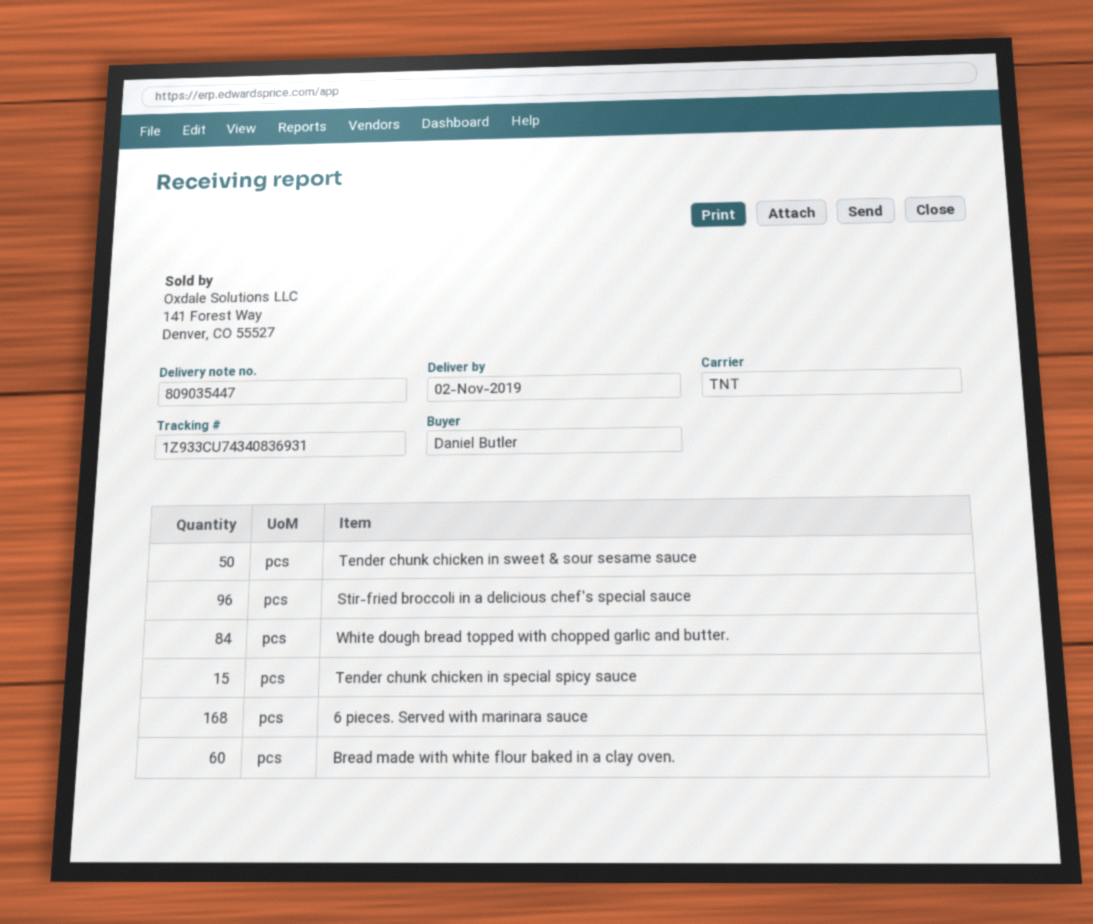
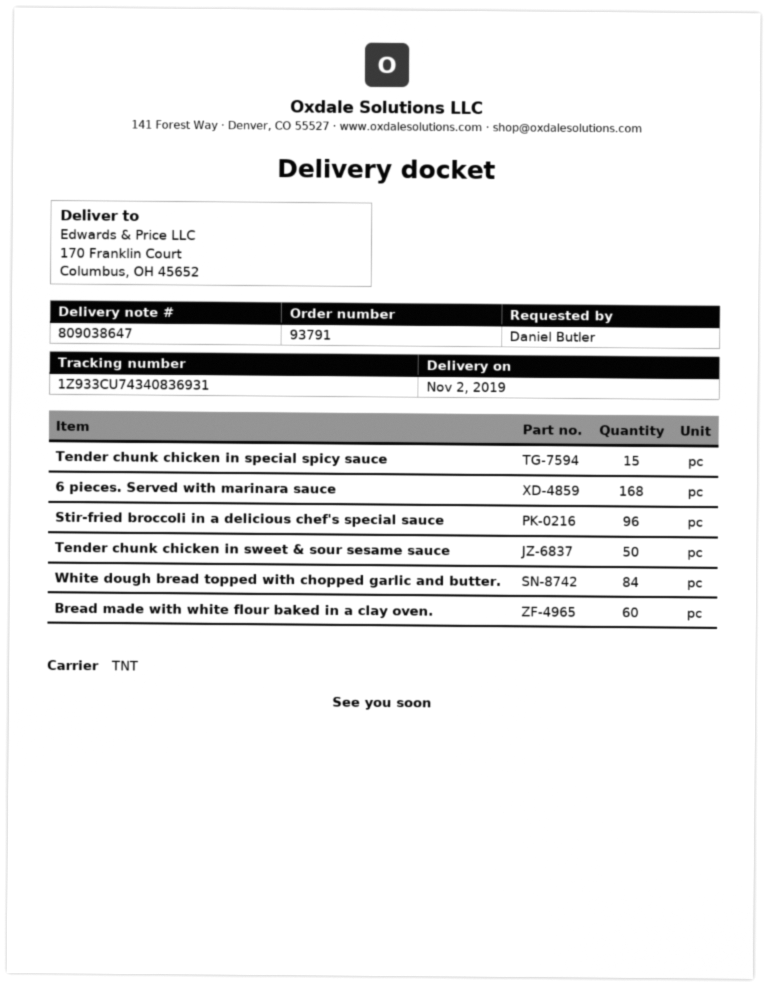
delivery note number: 809035447 -> 809038647

